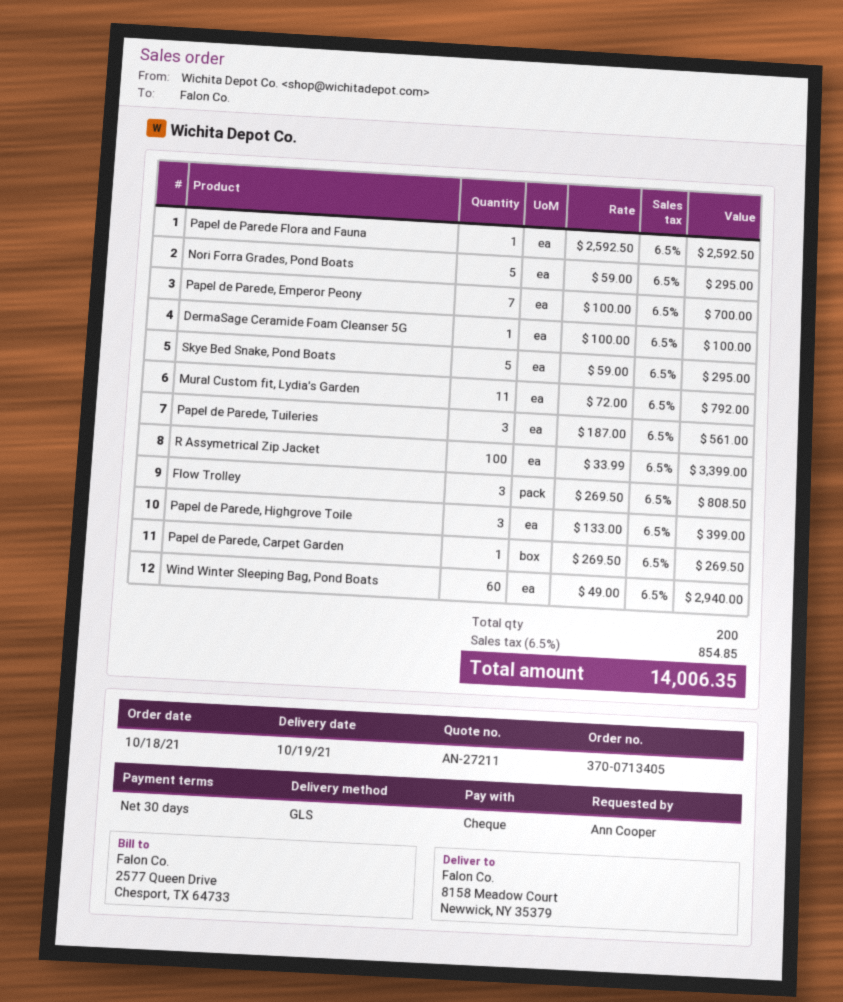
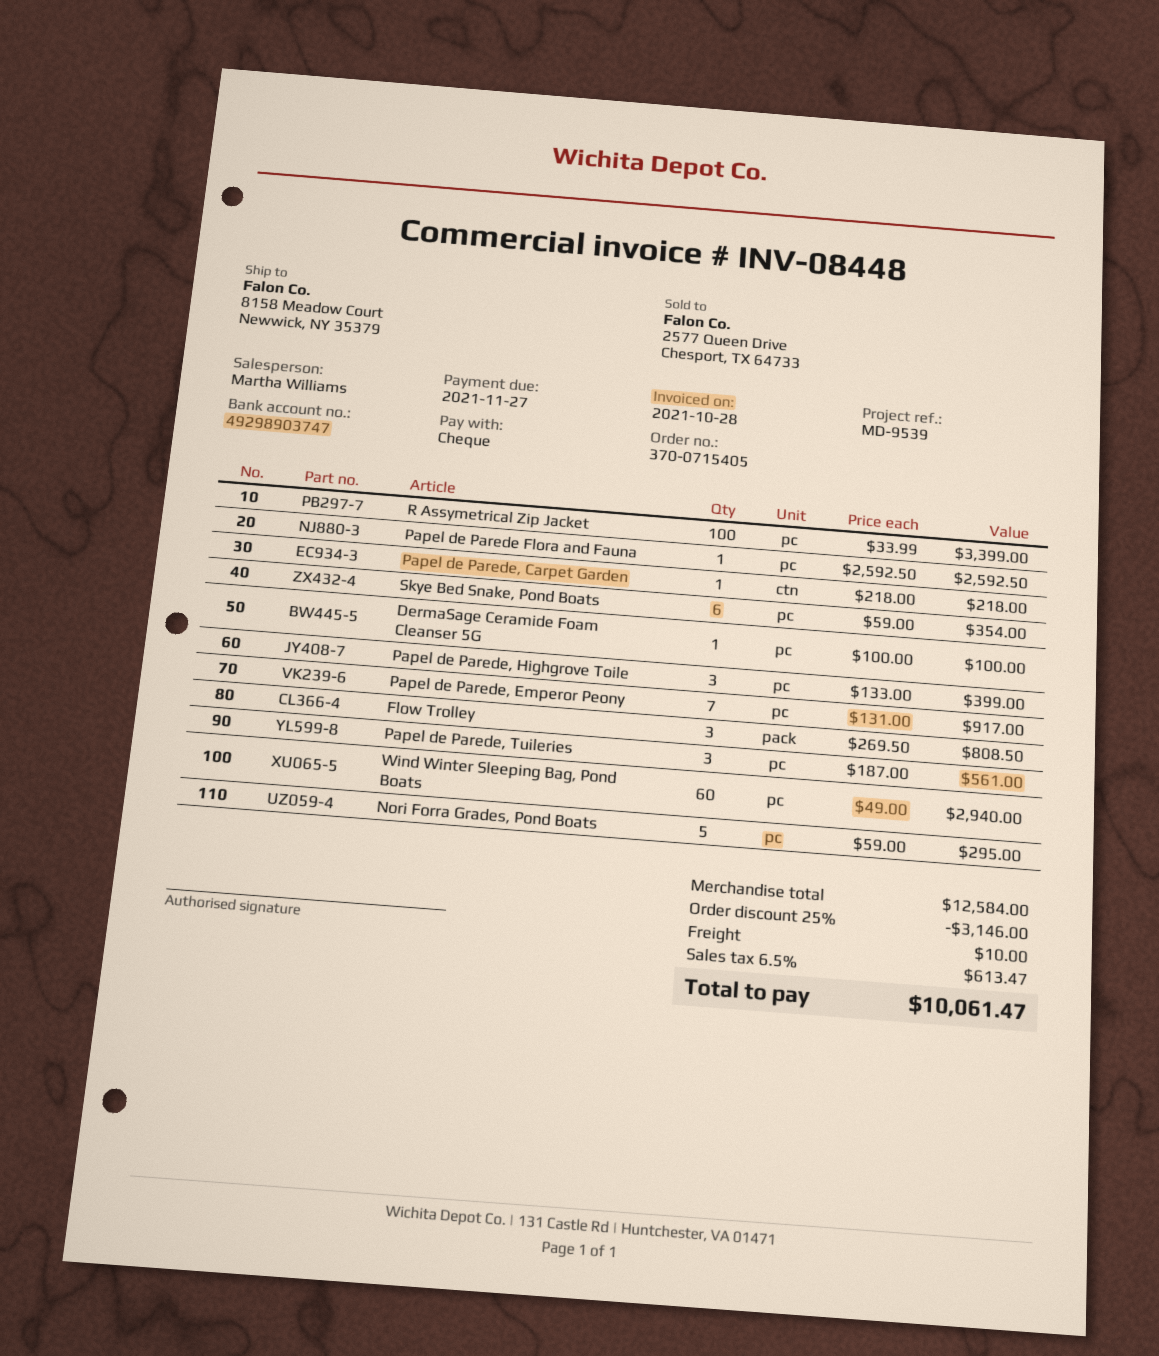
order number: 370-0713405 -> 370-0715405
Papel de Parede, Emperor Peony: 7 x 100.00 = 700.00 -> 7 x 131.00 = 917.00
Skye Bed Snake, Pond Boats: 5 x 59.00 = 295.00 -> 6 x 59.00 = 354.00
Mural Custom fit, Lydia's Garden: 11 x 72.00 = 792.00 -> none
Papel de Parede, Carpet Garden: 1 x 269.50 = 269.50 -> 1 x 218.00 = 218.00
discount: none -> 25% = 3146.00
shipping: none -> 10.00
tax: 6.5% = 854.85 -> 6.5% = 613.47
total: 14006.35 -> 10061.47

